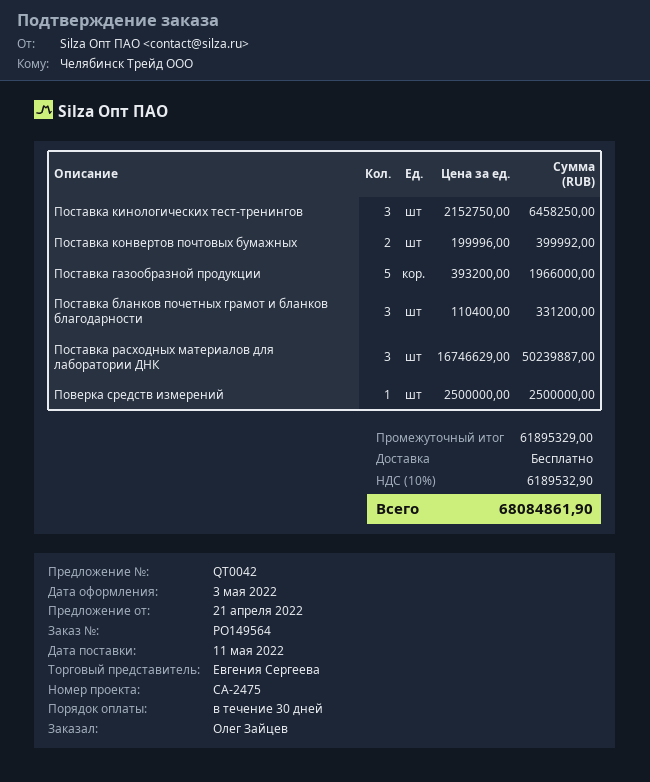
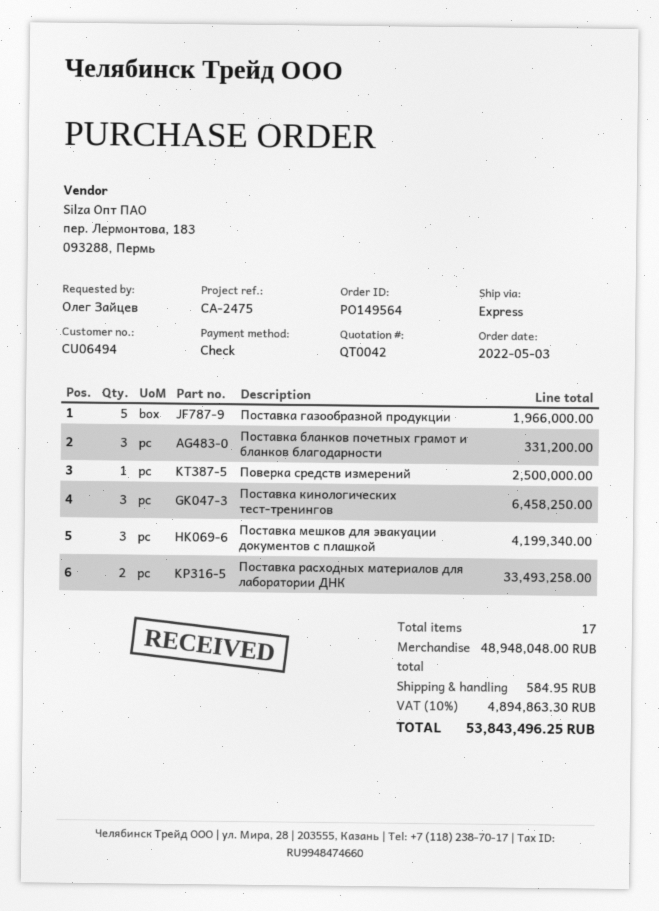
Поставка конвертов почтовых бумажных: 2 for 399992.00 -> none
Поставка расходных материалов для лаборатории ДНК: 3 for 50239887.00 -> 2 for 33493258.00
Поставка мешков для эвакуации документов с плашкой: none -> 3 for 4199340.00
subtotal: 61895329.00 -> 48948048.00
shipping: 0.00 -> 584.95
tax: 10% = 6189532.90 -> 10% = 4894863.30
total: 68084861.90 -> 53843496.25

